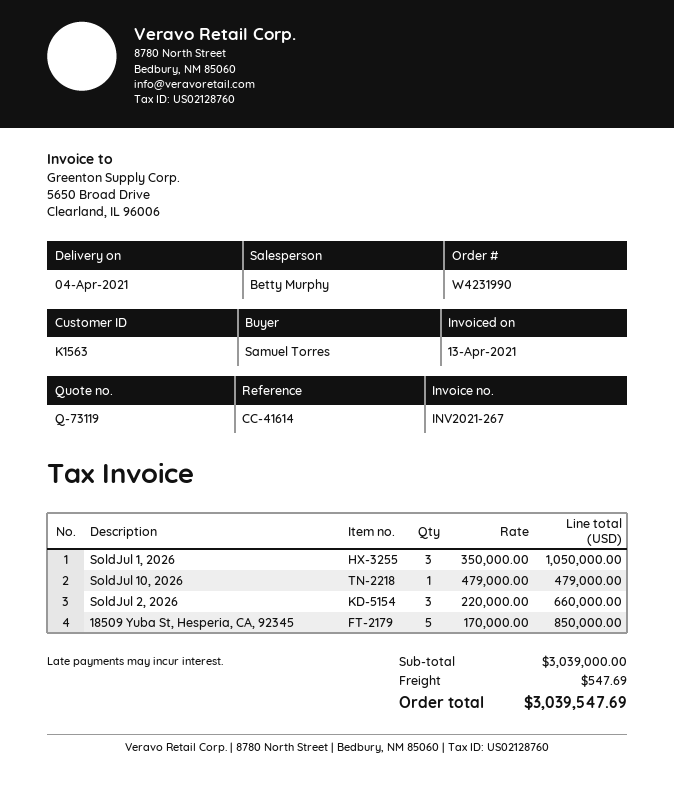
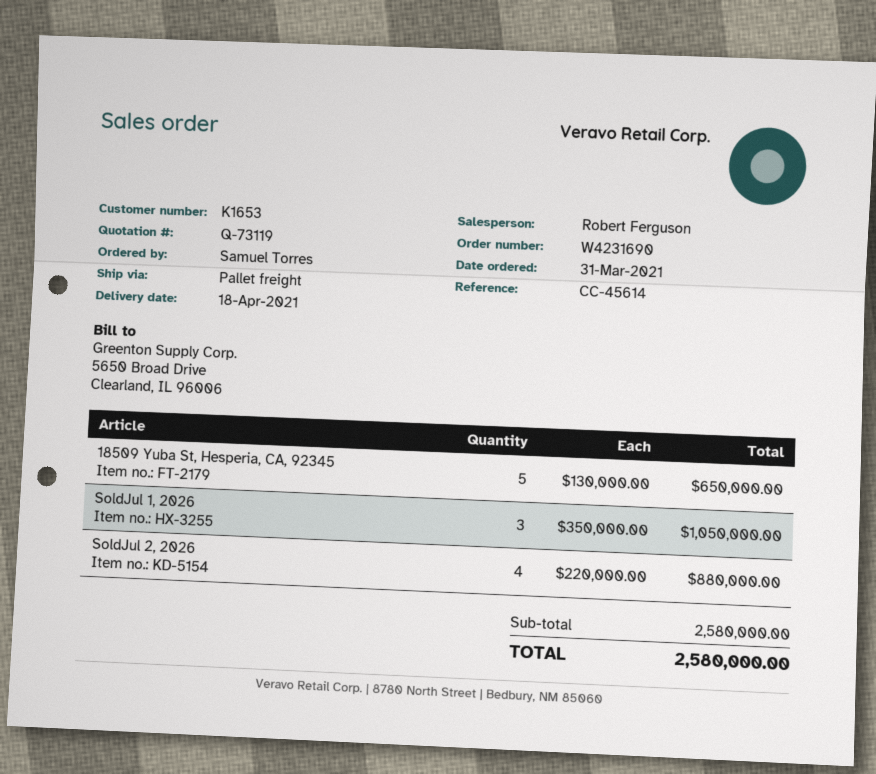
order number: W4231990 -> W4231690
delivery date: 2021-04-04 -> 2021-04-18
customer number: K1563 -> K1653
reference: CC-41614 -> CC-45614
sales rep: Betty Murphy -> Robert Ferguson
SoldJul 10, 2026: 1 x 479000.00 = 479000.00 -> none
SoldJul 2, 2026: 3 x 220000.00 = 660000.00 -> 4 x 220000.00 = 880000.00
18509 Yuba St, Hesperia, CA, 92345: 5 x 170000.00 = 850000.00 -> 5 x 130000.00 = 650000.00
subtotal: 3039000.00 -> 2580000.00
shipping: 547.69 -> none
total: 3039547.69 -> 2580000.00

